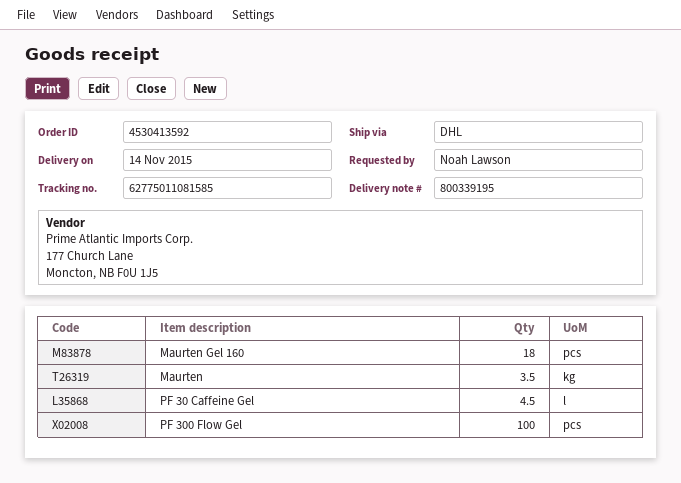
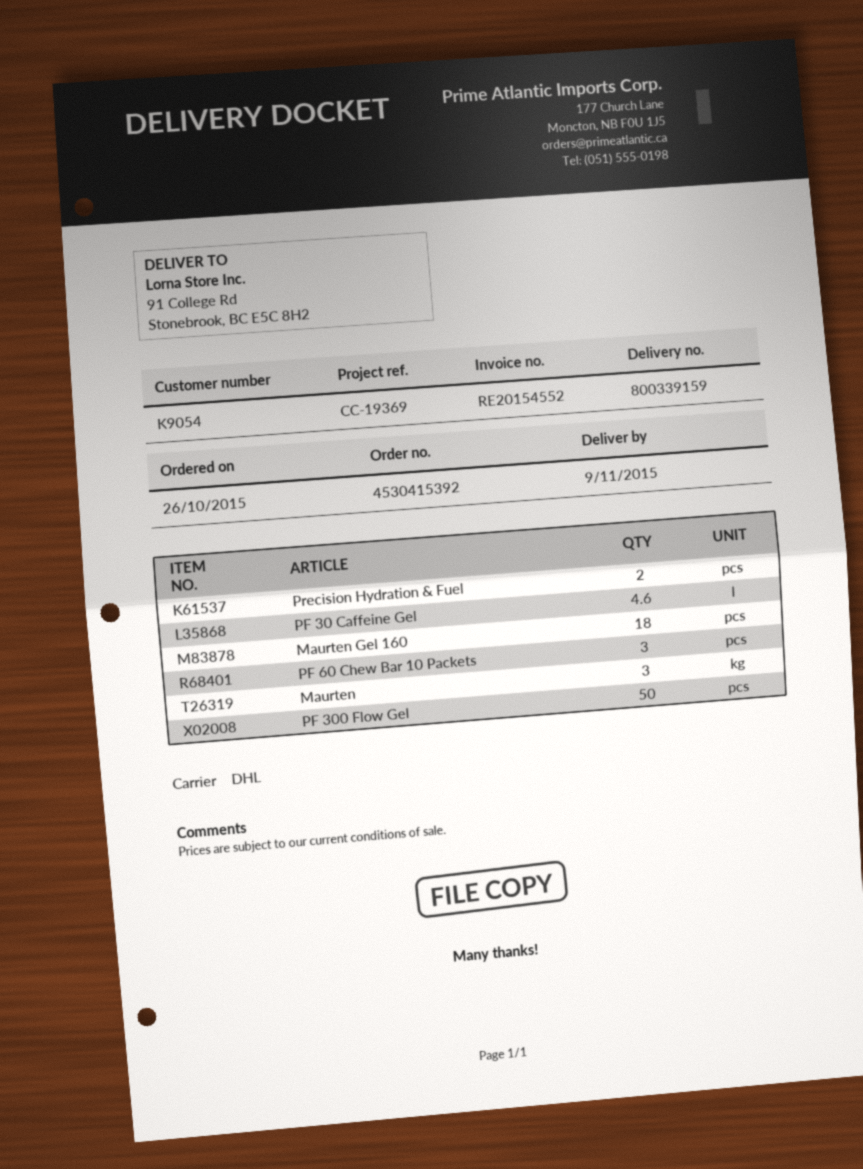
order number: 4530413592 -> 4530415392
delivery note number: 800339195 -> 800339159
delivery date: 2015-11-14 -> 2015-11-09
Maurten: 3.5 -> 3
PF 30 Caffeine Gel: 4.5 -> 4.6
PF 300 Flow Gel: 100 -> 50
Precision Hydration & Fuel: none -> 2
PF 60 Chew Bar 10 Packets: none -> 3

